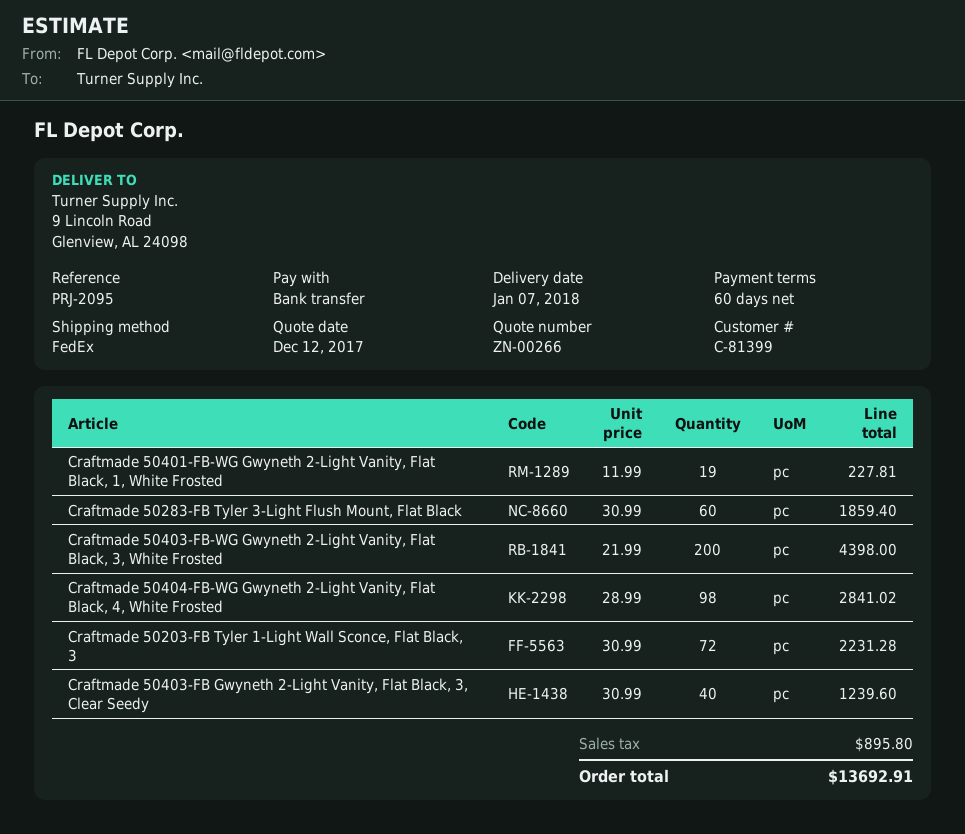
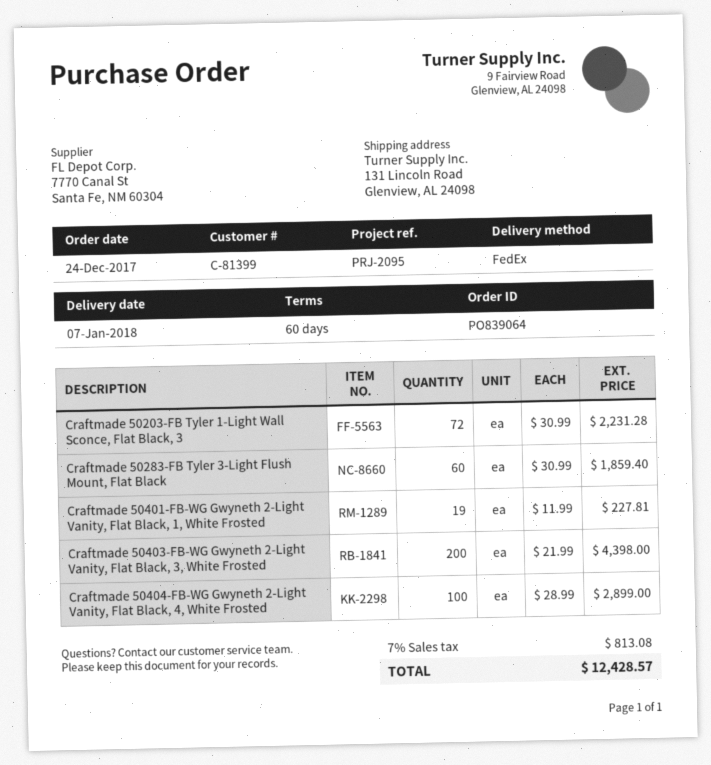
ship to: 9 Lincoln Road, Glenview, AL 24098 -> 131 Lincoln Road, Glenview, AL 24098
Craftmade 50404-FB-WG Gwyneth 2-Light Vanity, Flat Black, 4, White Frosted: 98 x 28.99 = 2841.02 -> 100 x 28.99 = 2899.00
Craftmade 50403-FB Gwyneth 2-Light Vanity, Flat Black, 3, Clear Seedy: 40 x 30.99 = 1239.60 -> none
tax: 895.80 -> 813.08
total: 13692.91 -> 12428.57

